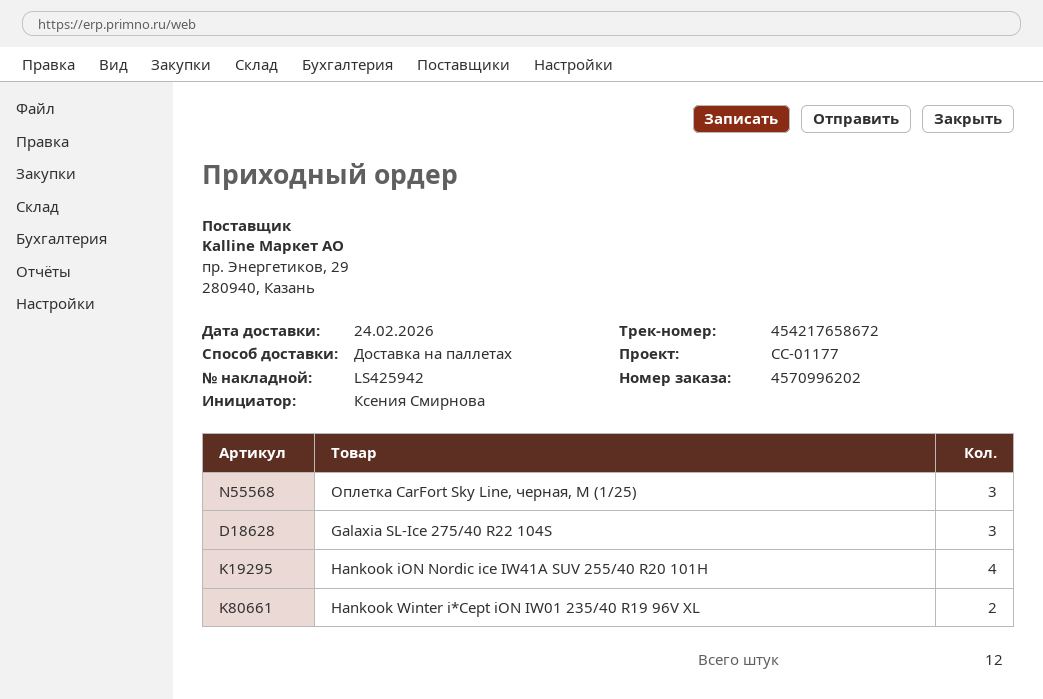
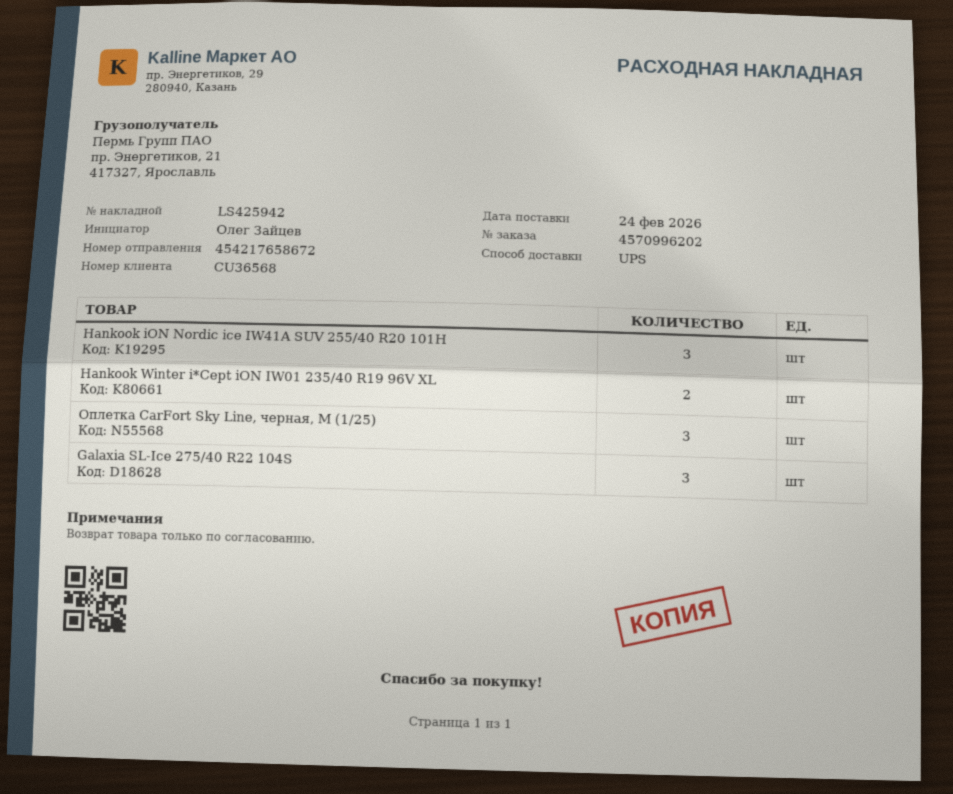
ordered by: Ксения Смирнова -> Олег Зайцев
shipping method: pallet freight -> UPS
Hankook iON Nordic ice IW41A SUV 255/40 R20 101H: 4 -> 3

